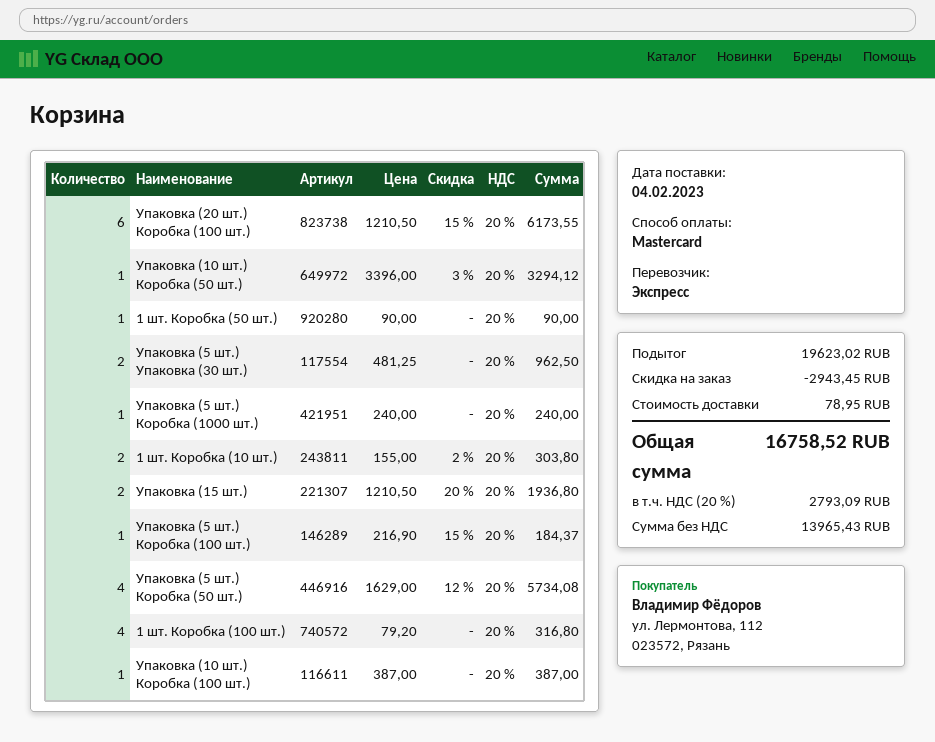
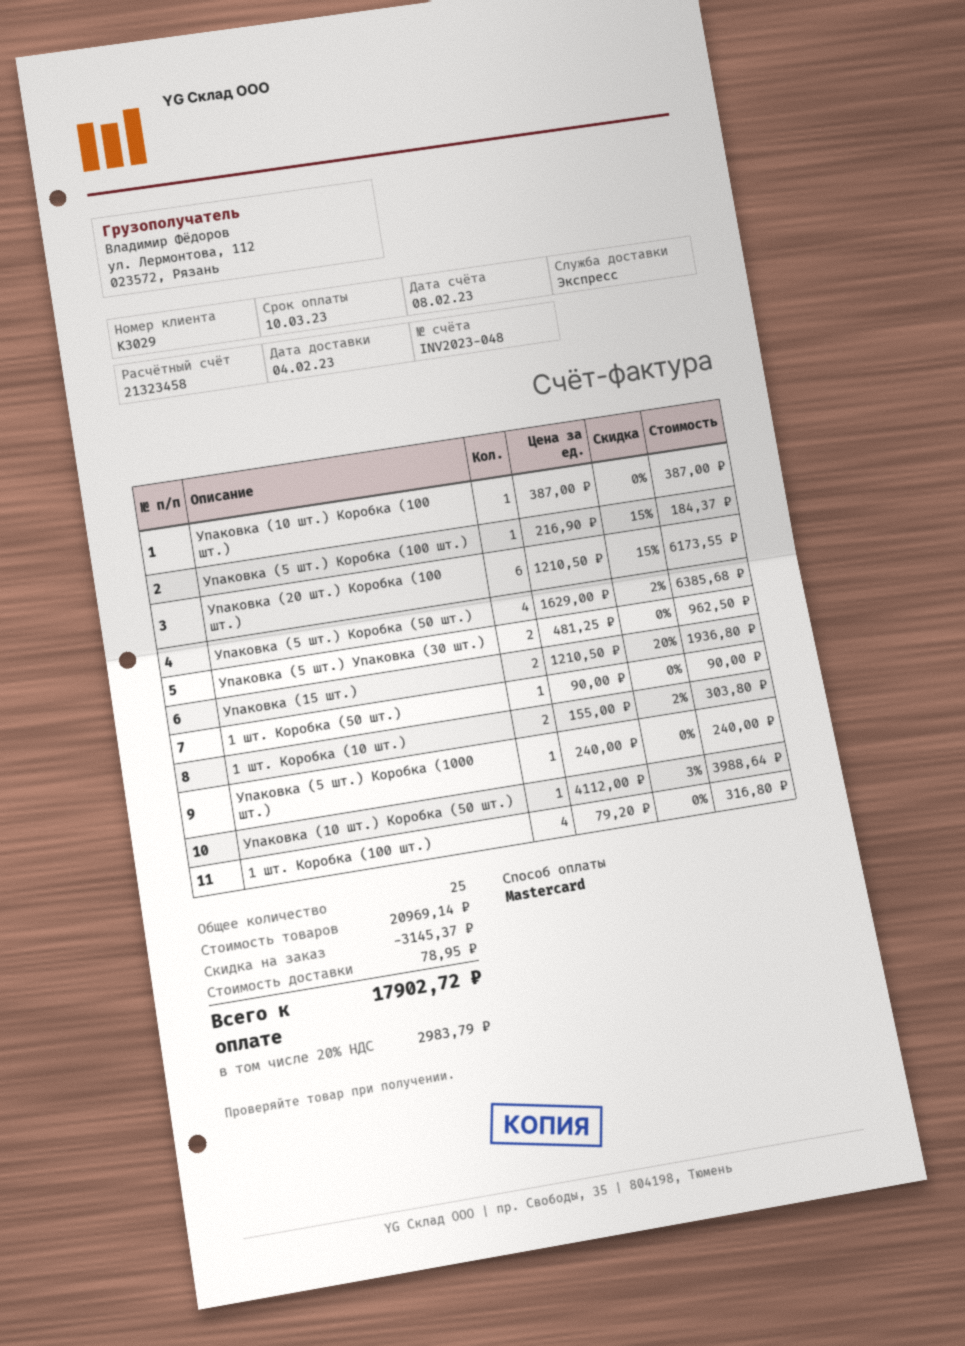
Упаковка (10 шт.) Коробка (50 шт.): 1 x 3396.00 - 3% = 3294.12 -> 1 x 4112.00 - 3% = 3988.64
Упаковка (5 шт.) Коробка (50 шт.): 4 x 1629.00 - 12% = 5734.08 -> 4 x 1629.00 - 2% = 6385.68
subtotal: 19623.02 -> 20969.14
discount: 2943.45 -> 3145.37
tax: 20% = 2793.09 -> 20% = 2983.79
total: 16758.52 -> 17902.72

